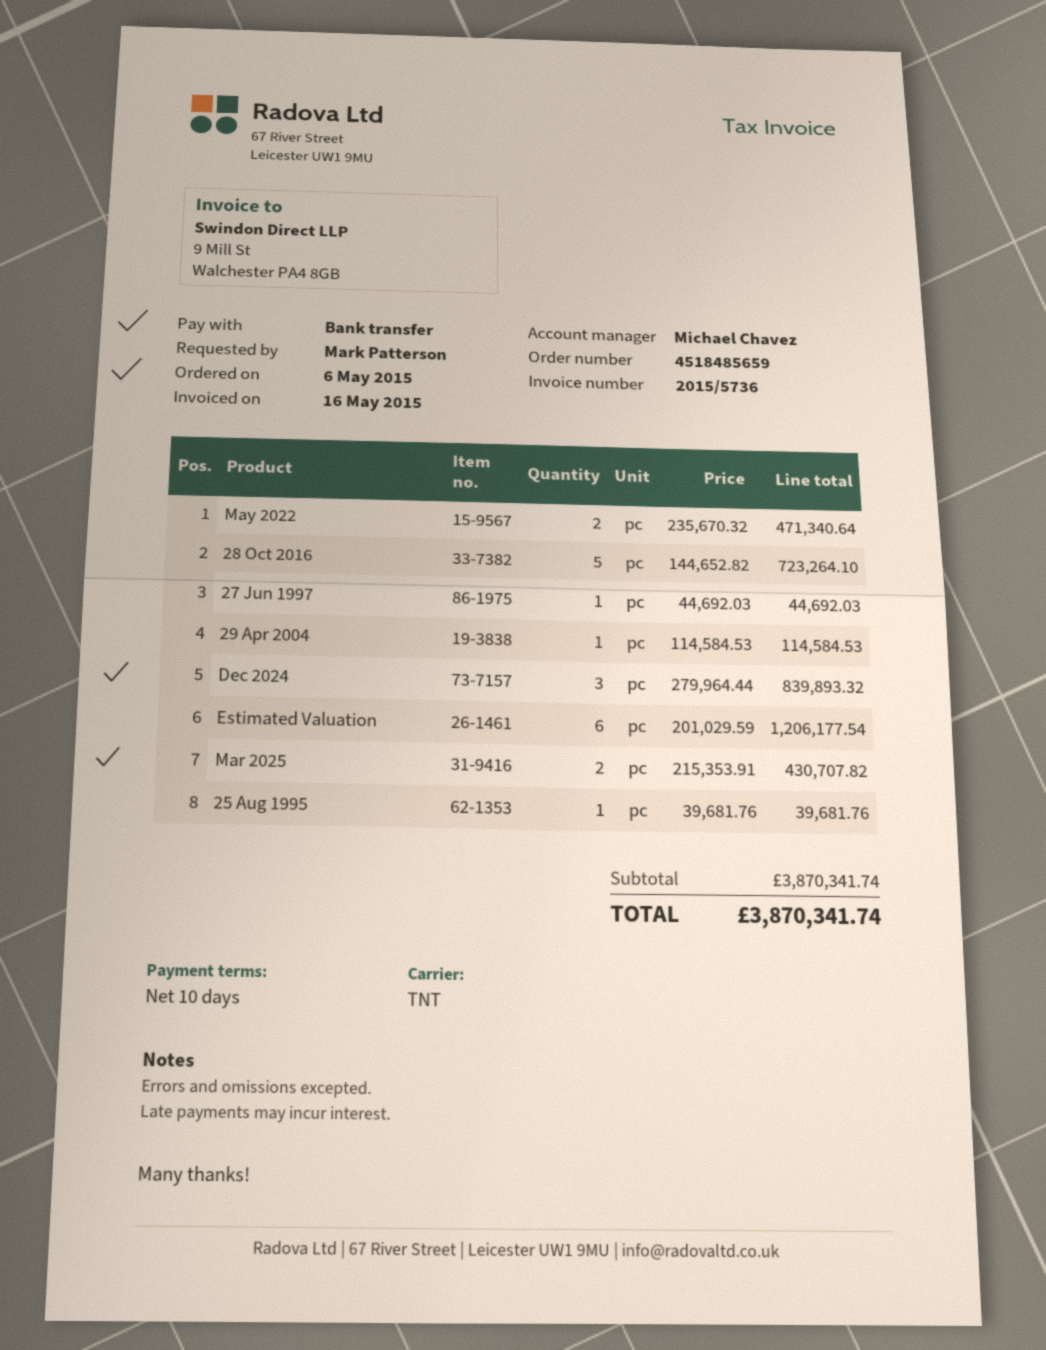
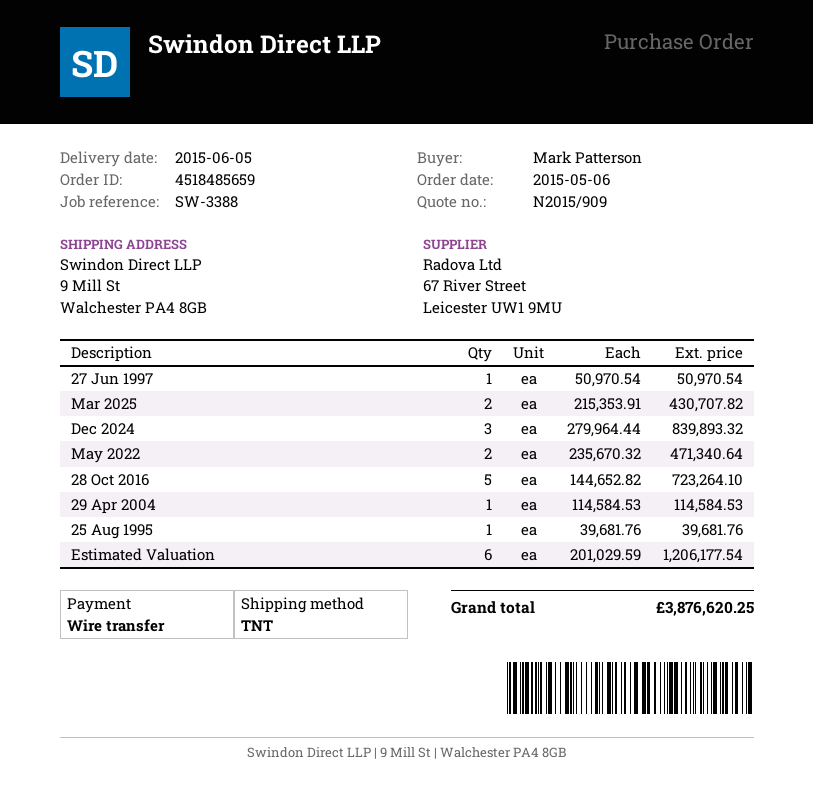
27 Jun 1997: 1 x 44692.03 = 44692.03 -> 1 x 50970.54 = 50970.54
total: 3870341.74 -> 3876620.25

